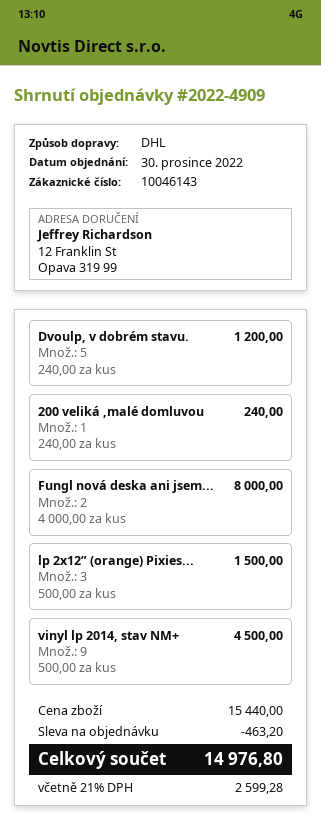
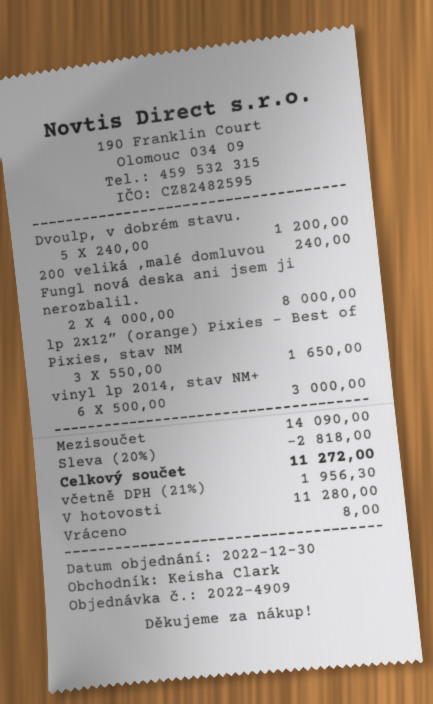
lp 2x12” (orange) Pixies...: 3 x 500.00 = 1500.00 -> 3 x 550.00 = 1650.00
vinyl lp 2014, stav NM+: 9 x 500.00 = 4500.00 -> 6 x 500.00 = 3000.00
subtotal: 15440.00 -> 14090.00
discount: 463.20 -> 2818.00
tax: 21% = 2599.28 -> 21% = 1956.30
total: 14976.80 -> 11272.00

